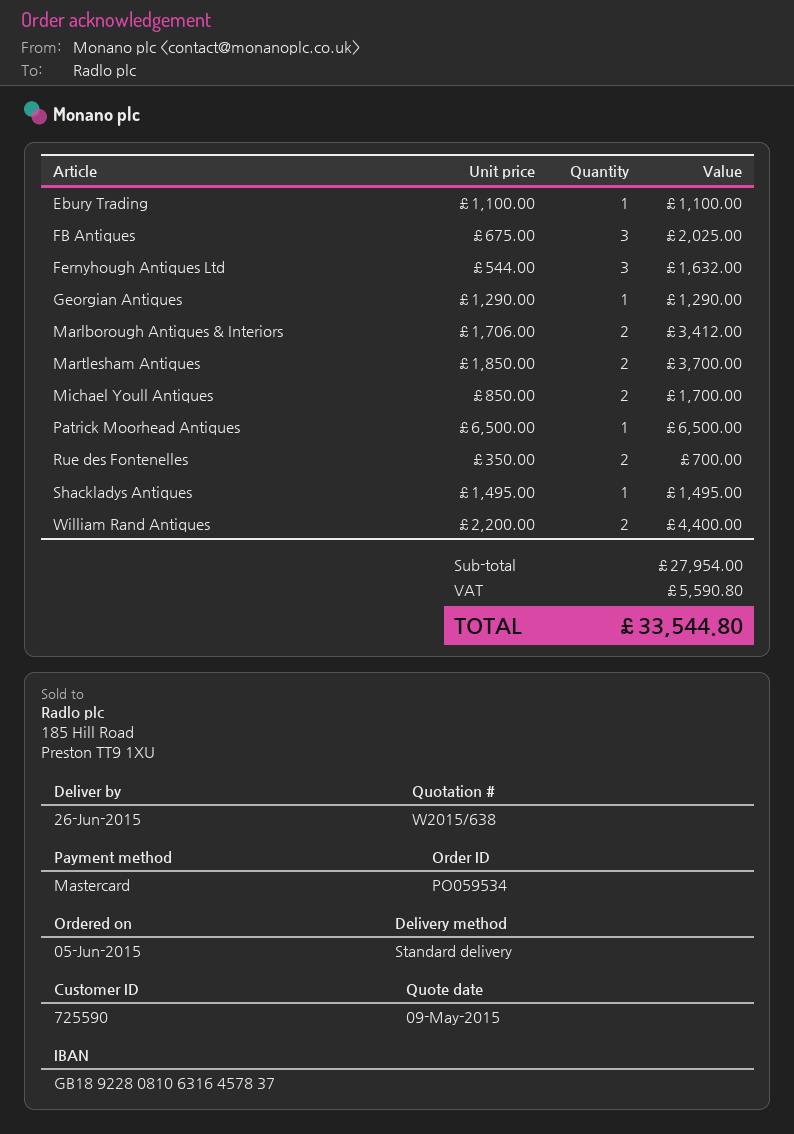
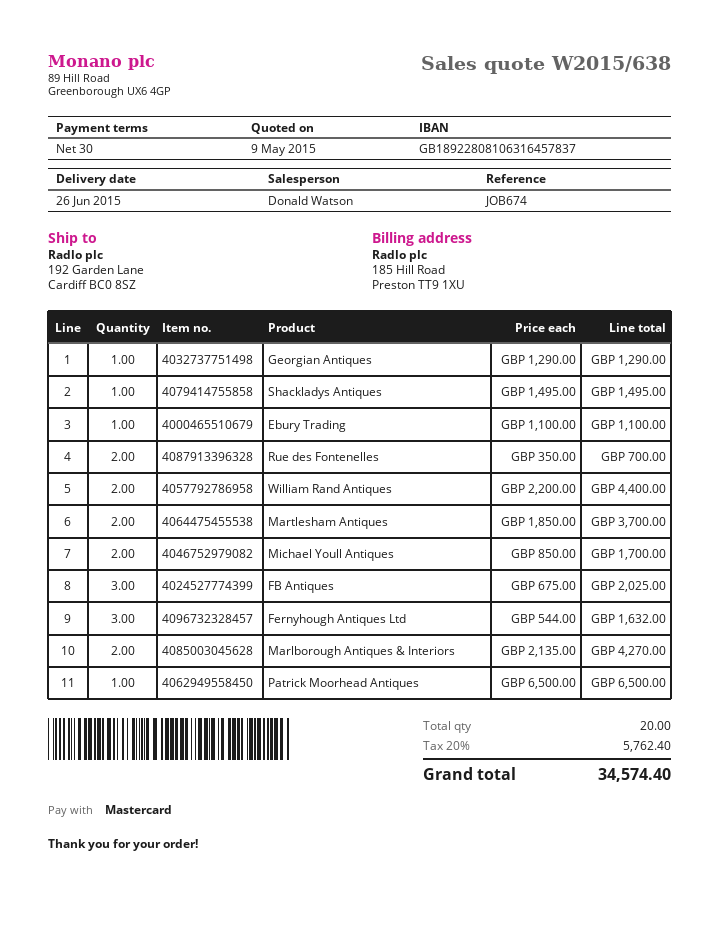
Marlborough Antiques & Interiors: 2 x 1706.00 = 3412.00 -> 2 x 2135.00 = 4270.00
tax: 5590.80 -> 5762.40
total: 33544.80 -> 34574.40

